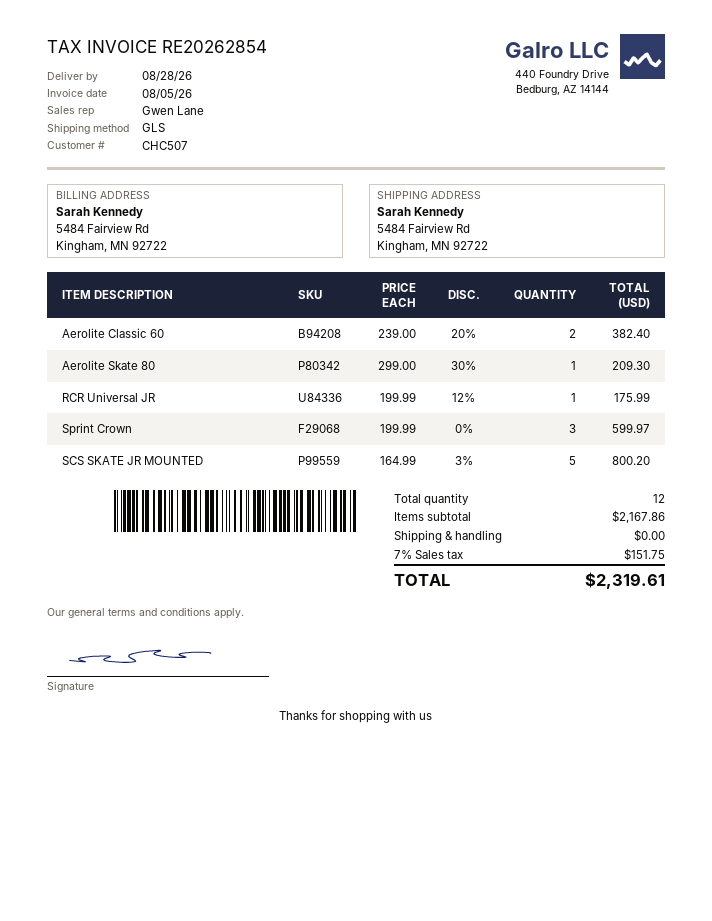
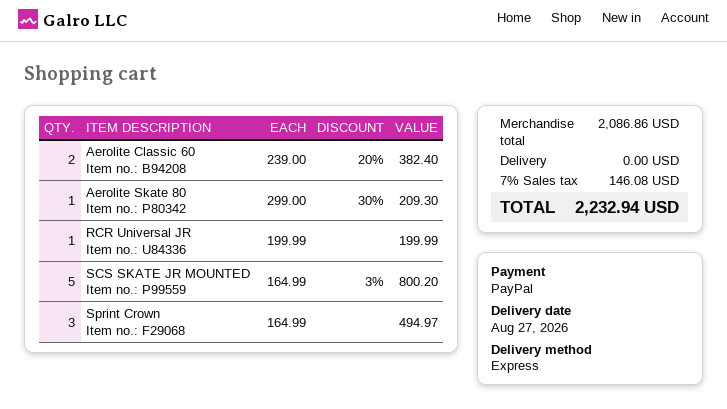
delivery date: 2026-08-28 -> 2026-08-27
shipping method: GLS -> express
RCR Universal JR: 1 x 199.99 - 12% = 175.99 -> 1 x 199.99 = 199.99
Sprint Crown: 3 x 199.99 = 599.97 -> 3 x 164.99 = 494.97
subtotal: 2167.86 -> 2086.86
tax: 7% = 151.75 -> 7% = 146.08
total: 2319.61 -> 2232.94

